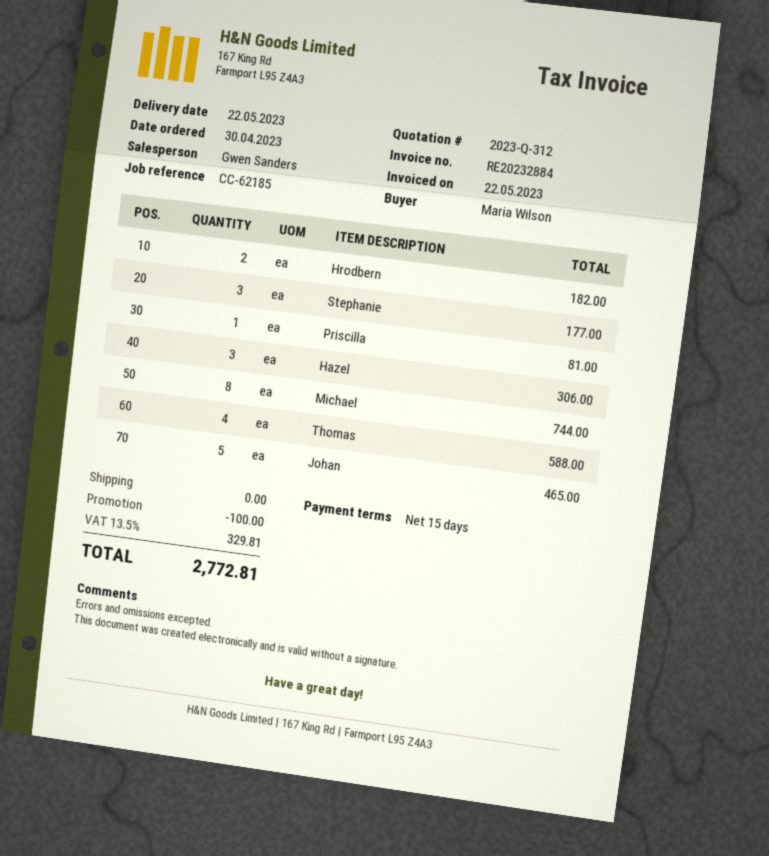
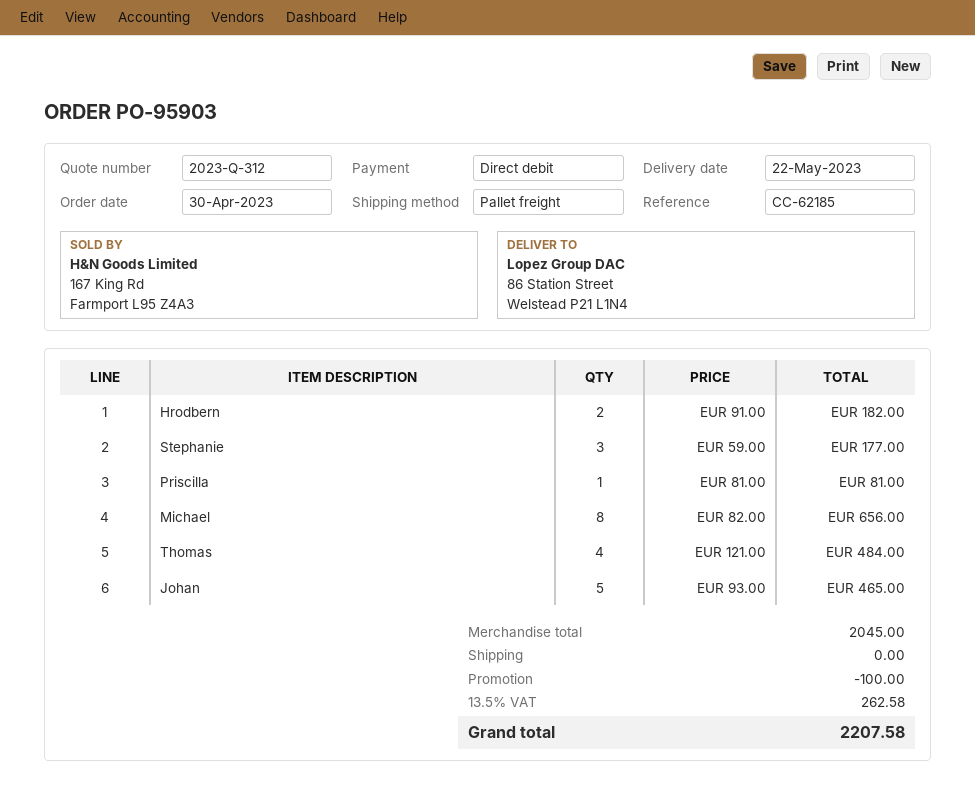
Hazel: 3 for 306.00 -> none
Michael: 8 for 744.00 -> 8 for 656.00
Thomas: 4 for 588.00 -> 4 for 484.00
tax: 13.5% = 329.81 -> 13.5% = 262.58
total: 2772.81 -> 2207.58

